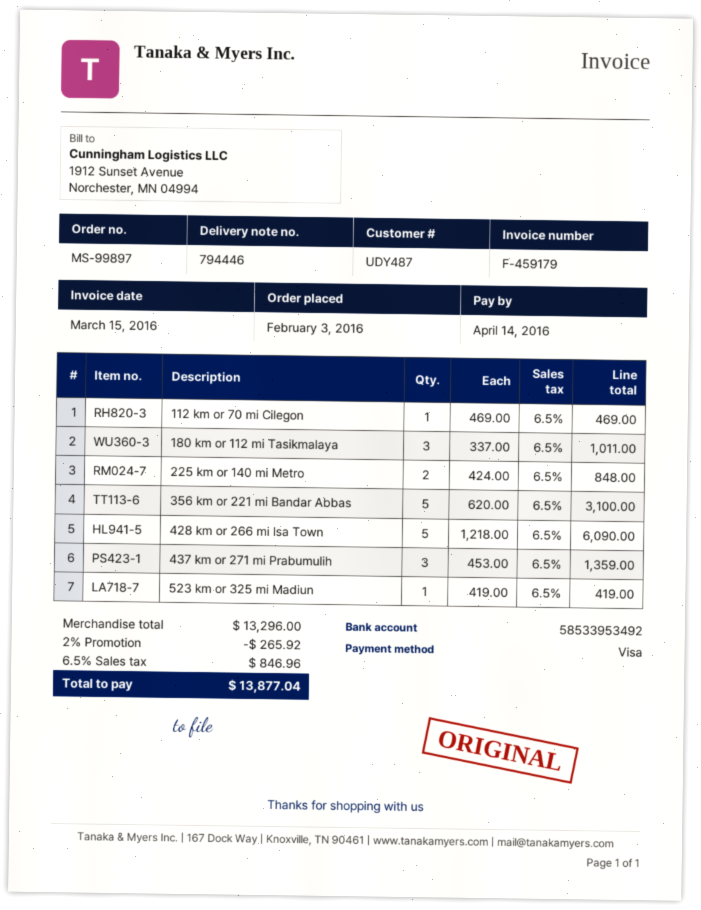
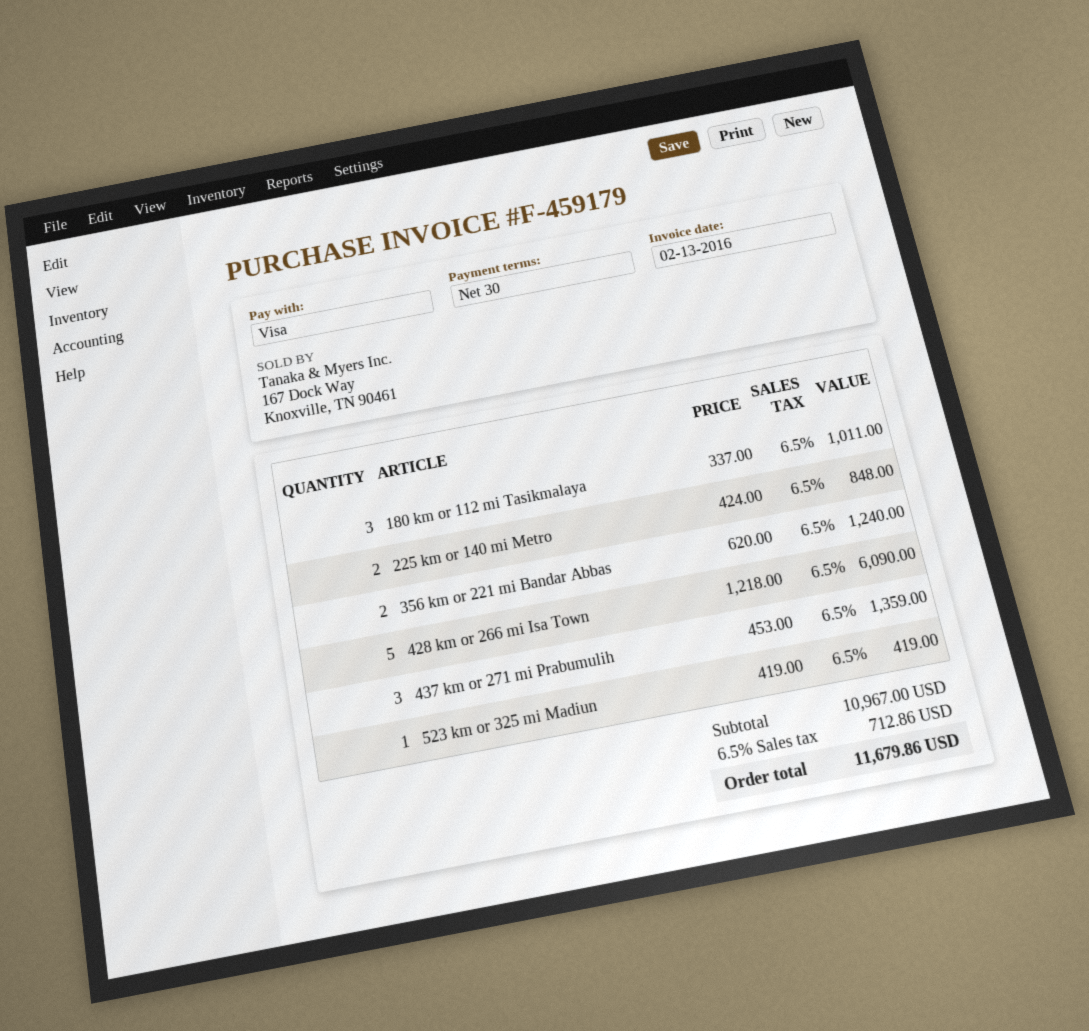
invoice date: 2016-03-15 -> 2016-02-13
112 km or 70 mi Cilegon: 1 x 469.00 = 469.00 -> none
356 km or 221 mi Bandar Abbas: 5 x 620.00 = 3100.00 -> 2 x 620.00 = 1240.00
subtotal: 13296.00 -> 10967.00
discount: 2% = 265.92 -> none
tax: 6.5% = 846.96 -> 6.5% = 712.86
total: 13877.04 -> 11679.86

